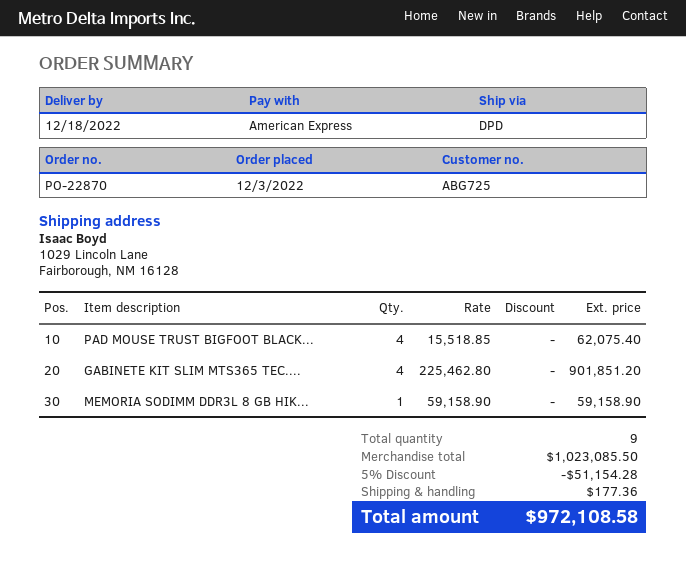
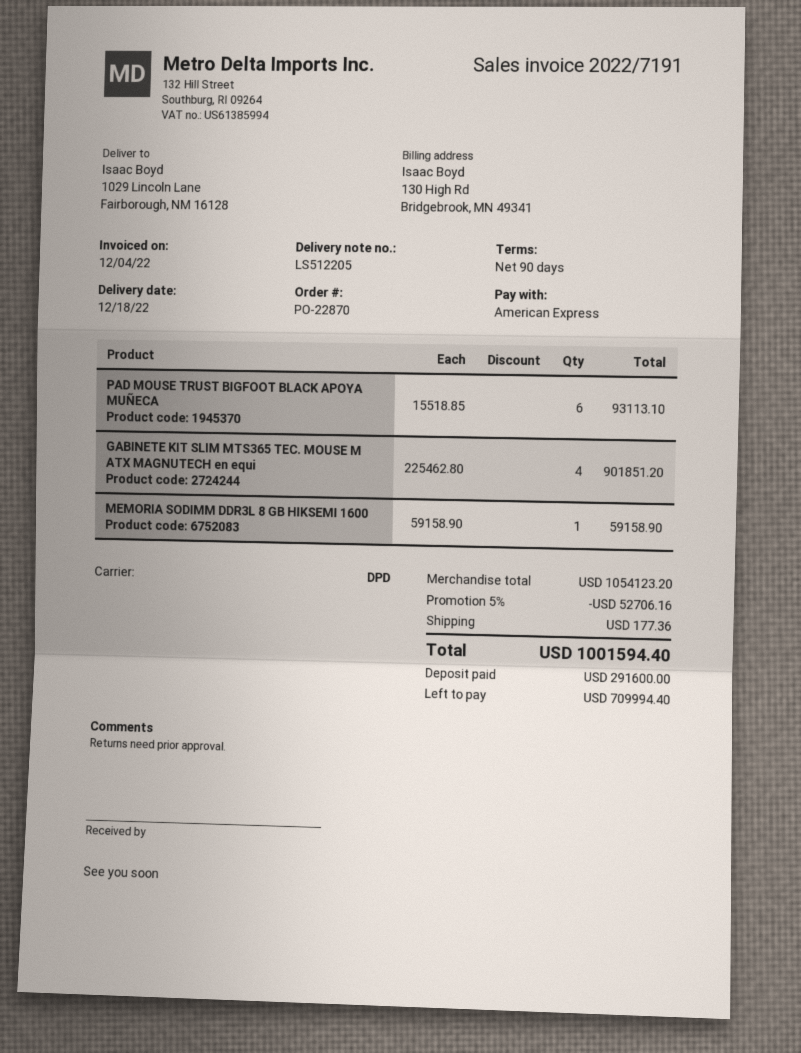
PAD MOUSE TRUST BIGFOOT BLACK...: 4 x 15518.85 = 62075.40 -> 6 x 15518.85 = 93113.10
subtotal: 1023085.50 -> 1054123.20
discount: 5% = 51154.28 -> 5% = 52706.16
total: 972108.58 -> 1001594.40

